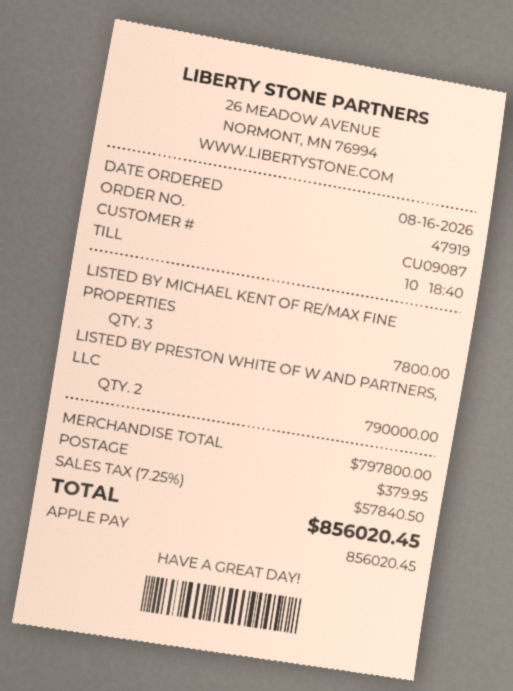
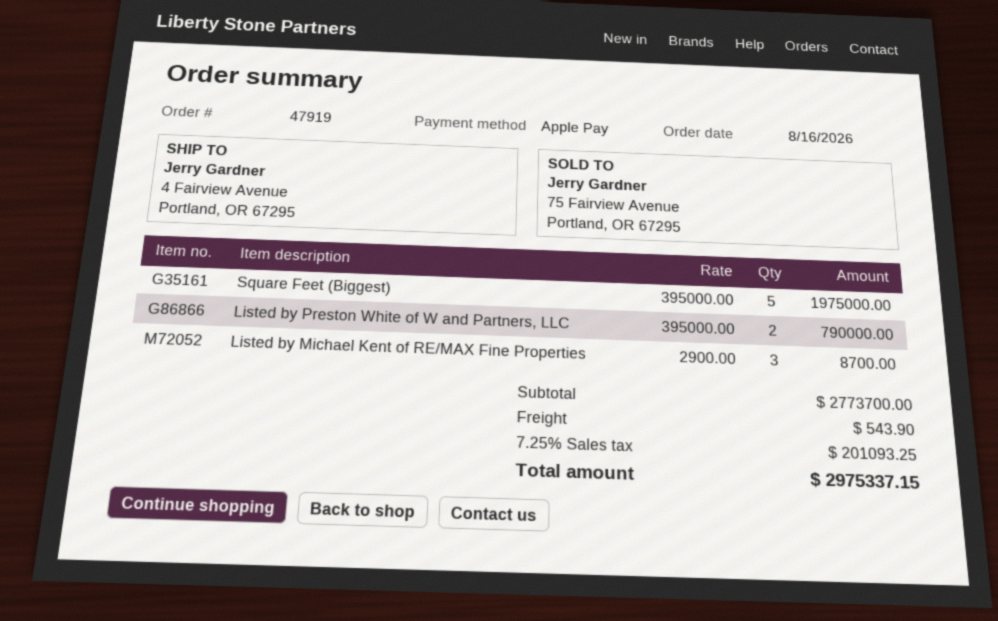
LISTED BY MICHAEL KENT OF RE/MAX FINE PROPERTIES: 3 for 7800.00 -> 3 for 8700.00
Square Feet (Biggest): none -> 5 for 1975000.00
subtotal: 797800.00 -> 2773700.00
shipping: 379.95 -> 543.90
tax: 7.25% = 57840.50 -> 7.25% = 201093.25
total: 856020.45 -> 2975337.15

